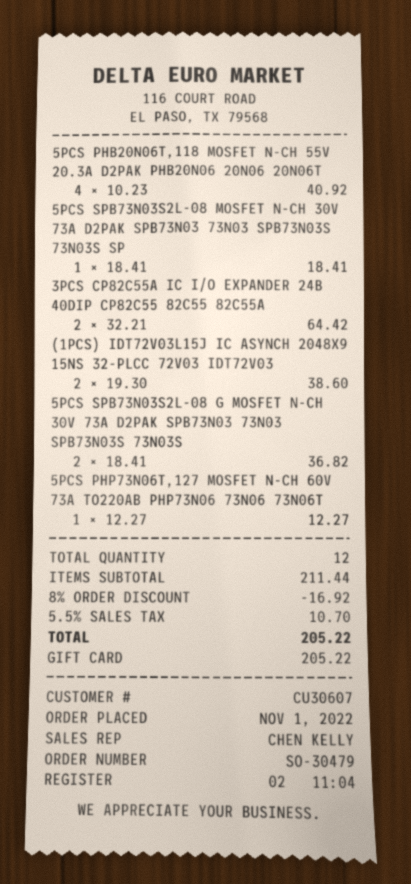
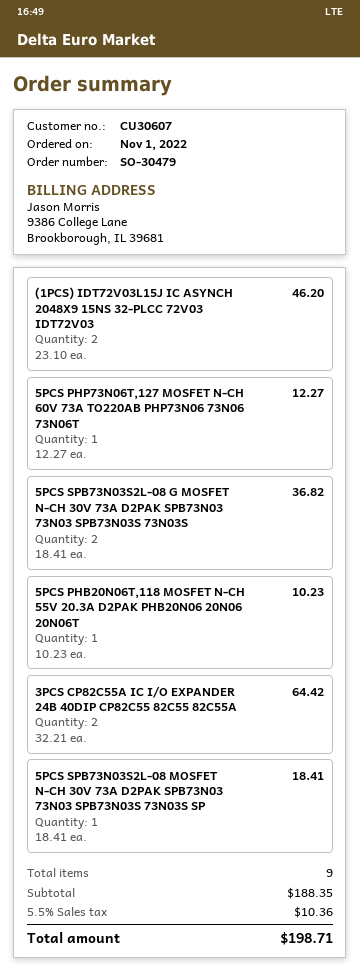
5PCS PHB20N06T,118 MOSFET N-CH 55V 20.3A D2PAK PHB20N06 20N06 20N06T: 4 x 10.23 = 40.92 -> 1 x 10.23 = 10.23
(1PCS) IDT72V03L15J IC ASYNCH 2048X9 15NS 32-PLCC 72V03 IDT72V03: 2 x 19.30 = 38.60 -> 2 x 23.10 = 46.20
total quantity: 12 -> 9
subtotal: 211.44 -> 188.35
discount: 8% = 16.92 -> none
tax: 5.5% = 10.70 -> 5.5% = 10.36
total: 205.22 -> 198.71

